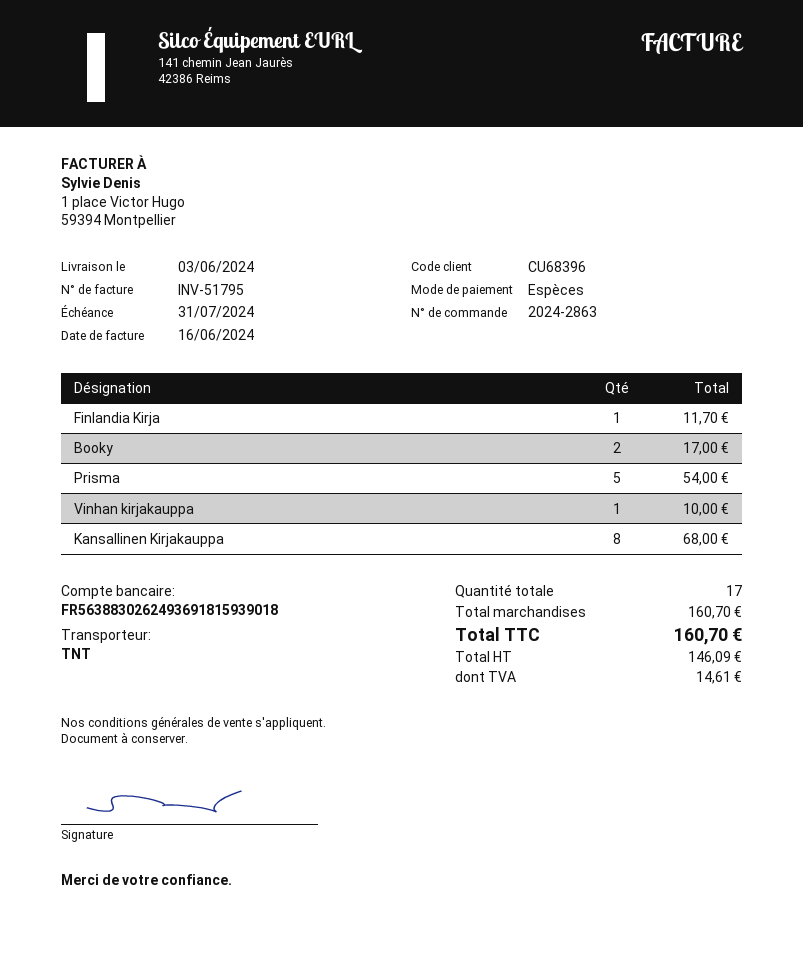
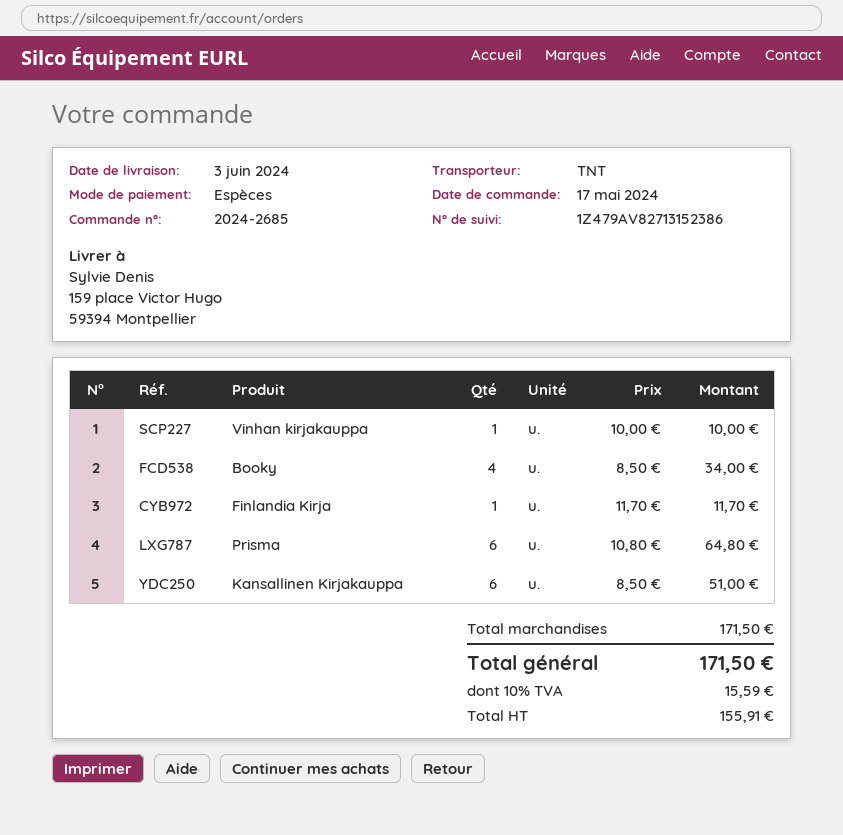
order number: 2024-2863 -> 2024-2685
Booky: 2 for 17.00 -> 4 for 34.00
Prisma: 5 for 54.00 -> 6 for 64.80
Kansallinen Kirjakauppa: 8 for 68.00 -> 6 for 51.00
subtotal: 160.70 -> 171.50
net: 146.09 -> 155.91
tax: 14.61 -> 15.59
total: 160.70 -> 171.50

